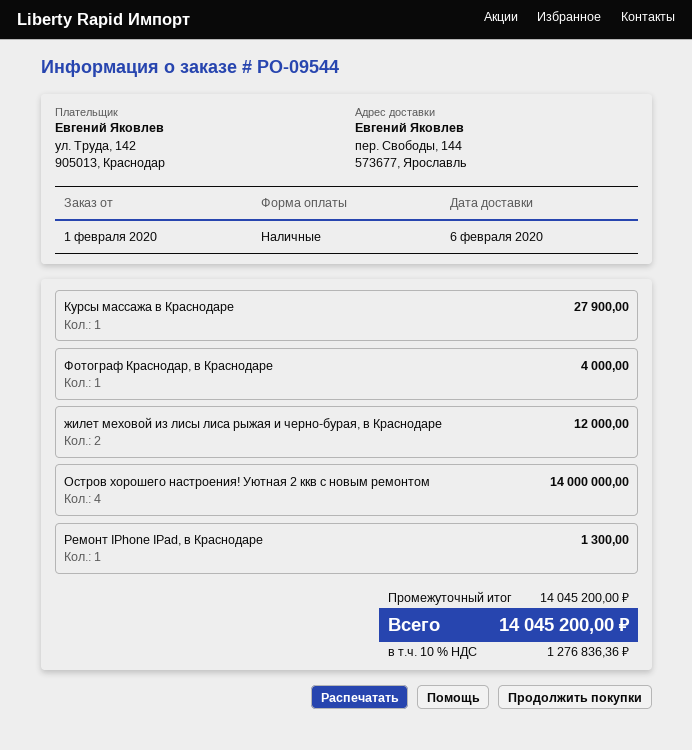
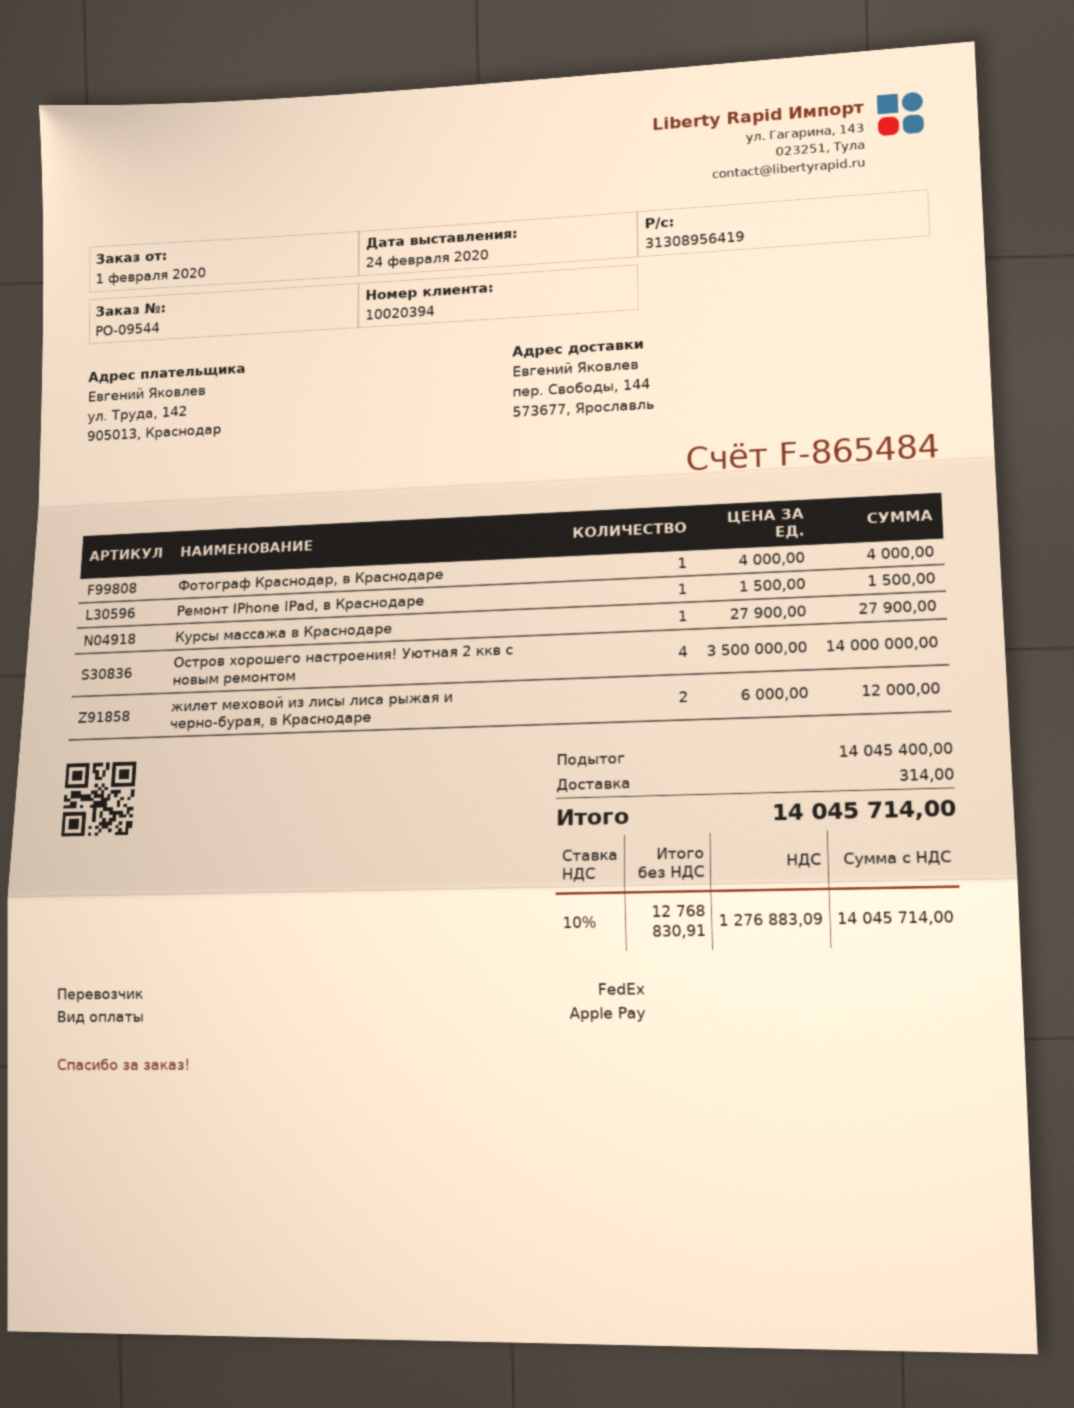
payment method: cash -> Apple Pay
Ремонт IPhone IPad, в Краснодаре: 1 for 1300.00 -> 1 for 1500.00
subtotal: 14045200.00 -> 14045400.00
shipping: none -> 314.00
tax: 10% = 1276836.36 -> 10% = 1276883.09
total: 14045200.00 -> 14045714.00

